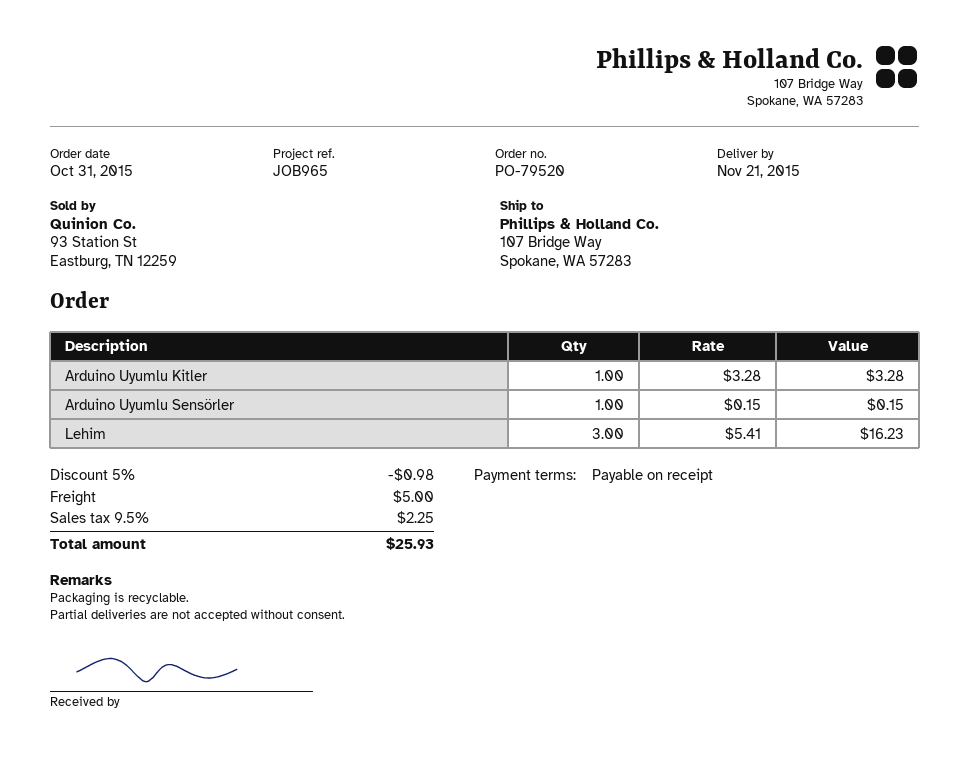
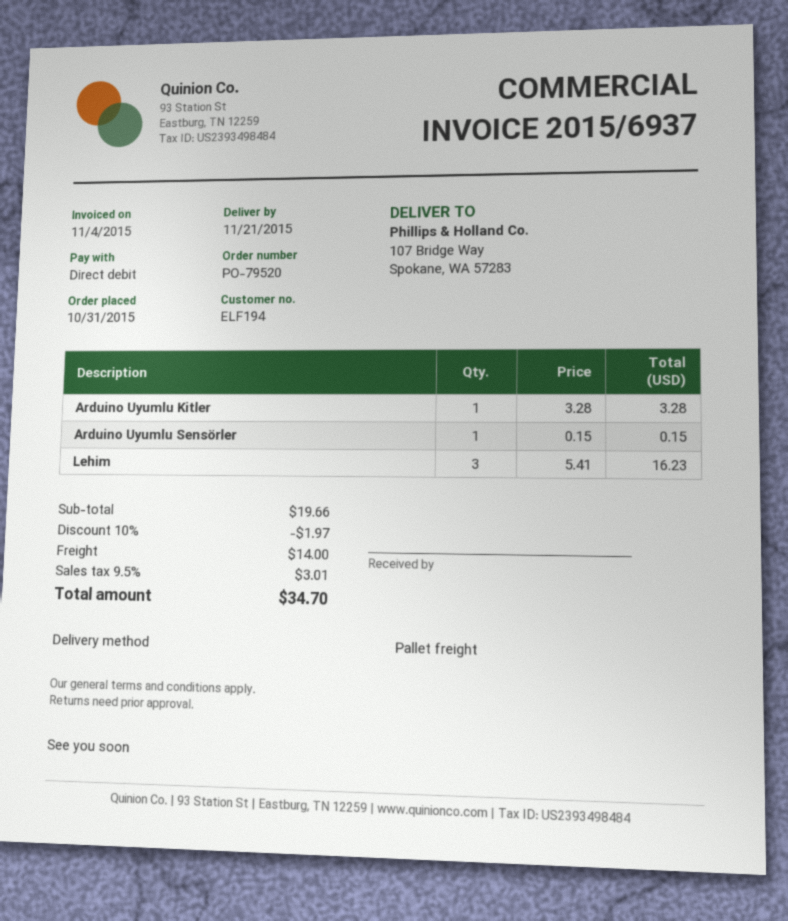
discount: 5% = 0.98 -> 10% = 1.97
shipping: 5.00 -> 14.00
tax: 9.5% = 2.25 -> 9.5% = 3.01
total: 25.93 -> 34.70

